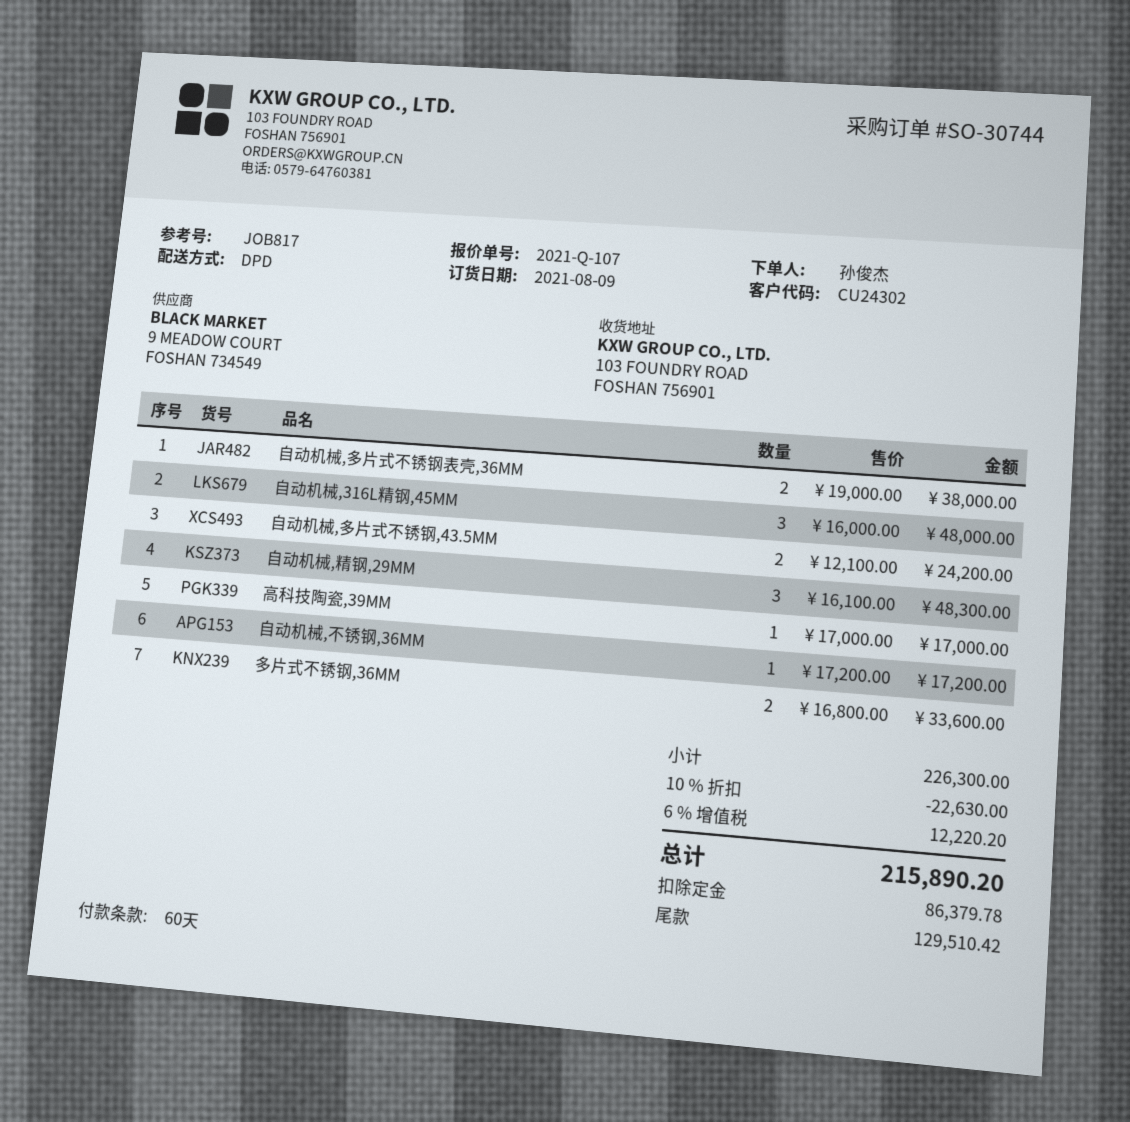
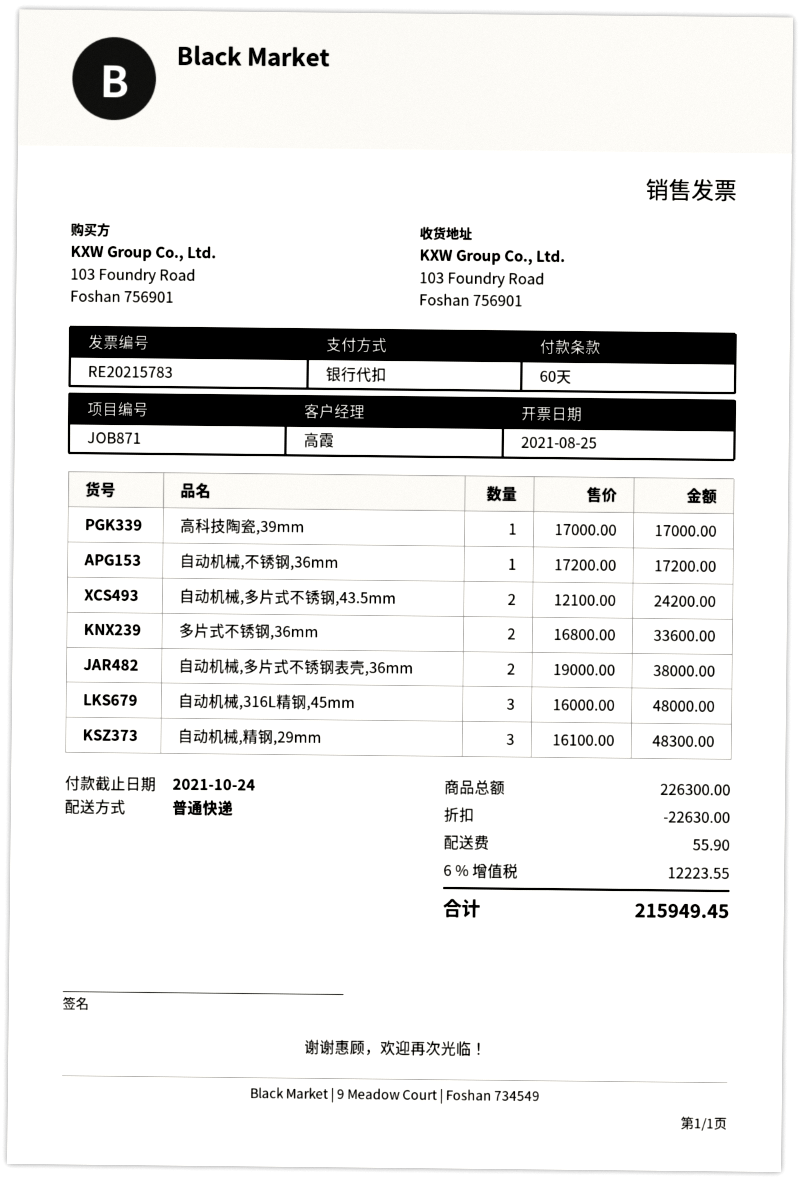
reference: JOB817 -> JOB871
shipping method: DPD -> standard
shipping: none -> 55.90
tax: 6% = 12220.20 -> 6% = 12223.55
total: 215890.20 -> 215949.45

